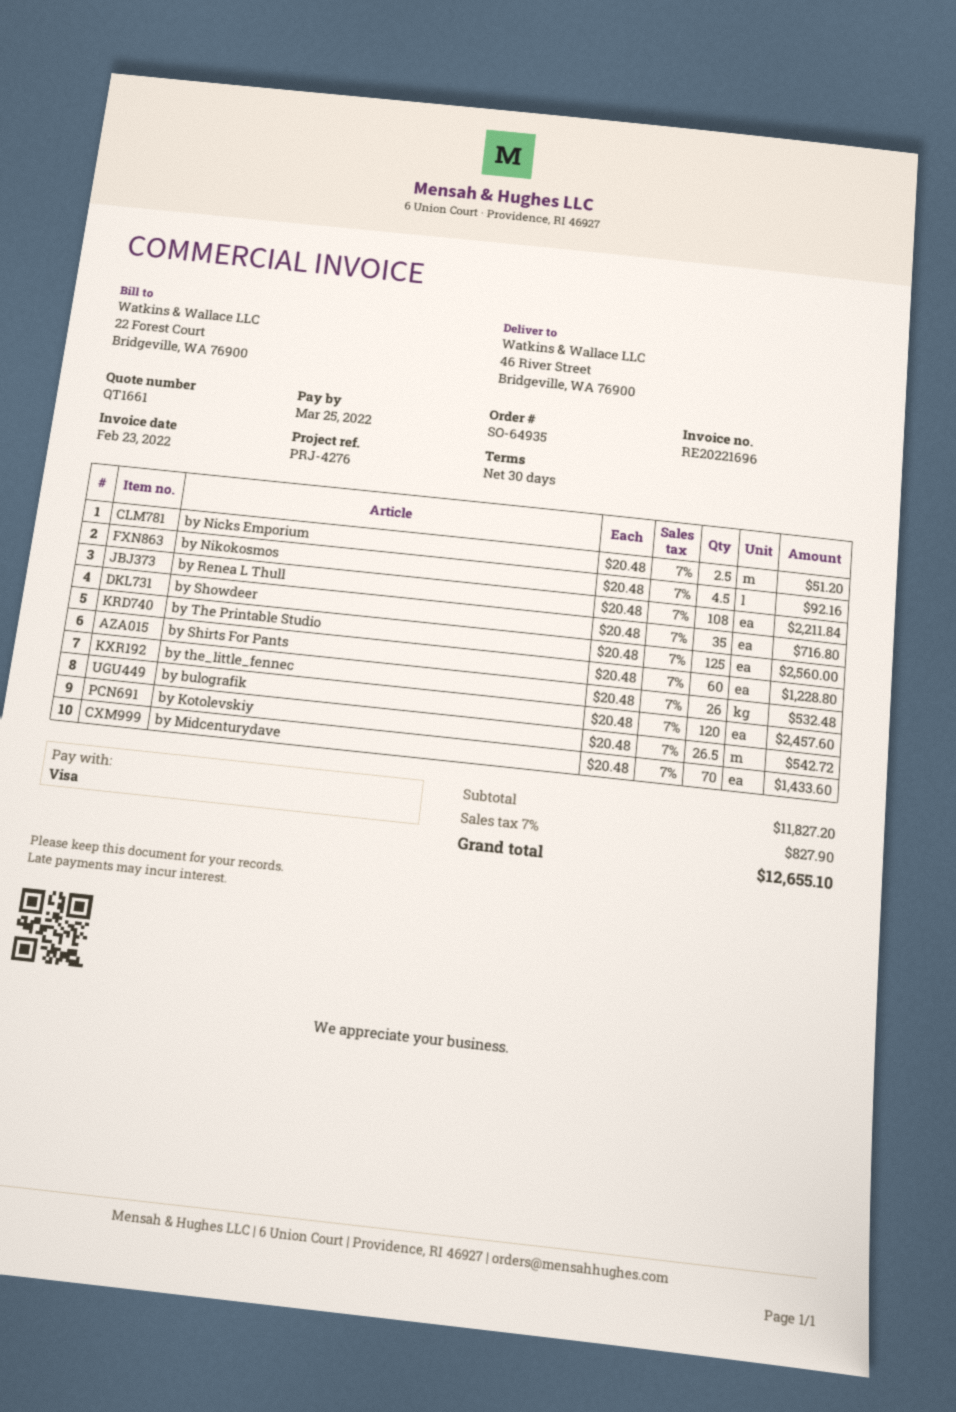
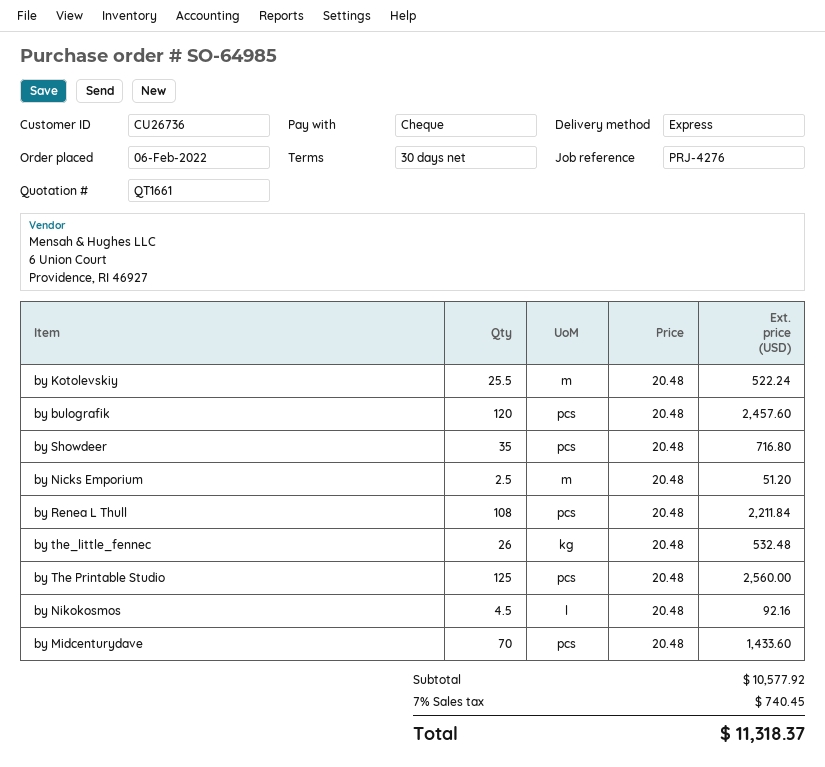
order number: SO-64935 -> SO-64985
payment method: Visa -> cheque
by Shirts For Pants: 60 x 20.48 = 1228.80 -> none
by Kotolevskiy: 26.5 x 20.48 = 542.72 -> 25.5 x 20.48 = 522.24
subtotal: 11827.20 -> 10577.92
tax: 7% = 827.90 -> 7% = 740.45
total: 12655.10 -> 11318.37

